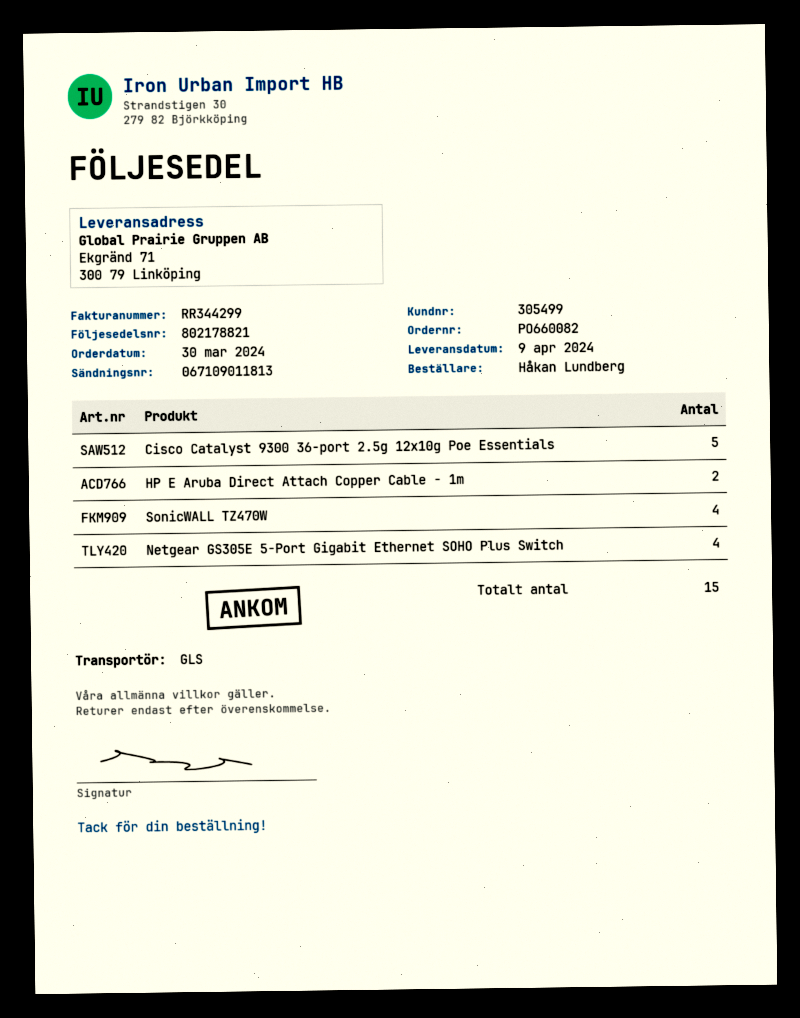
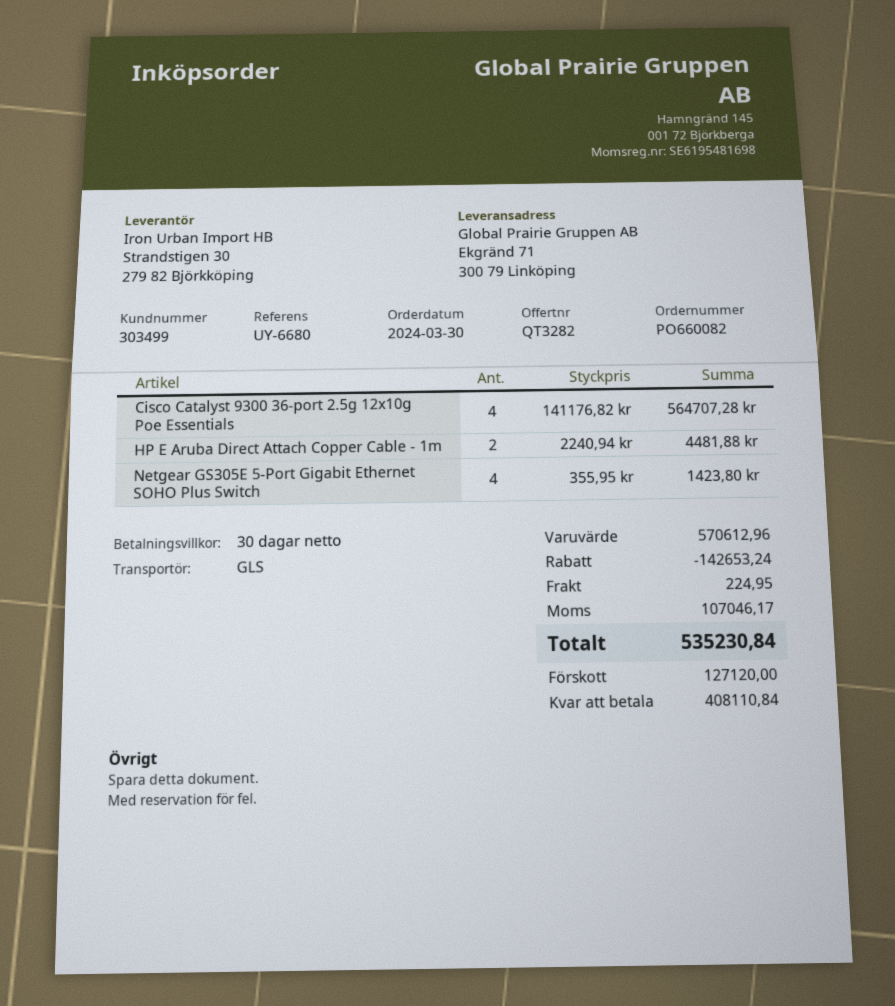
customer number: 305499 -> 303499
Cisco Catalyst 9300 36-port 2.5g 12x10g Poe Essentials: 5 -> 4
SonicWALL TZ470W: 4 -> none

